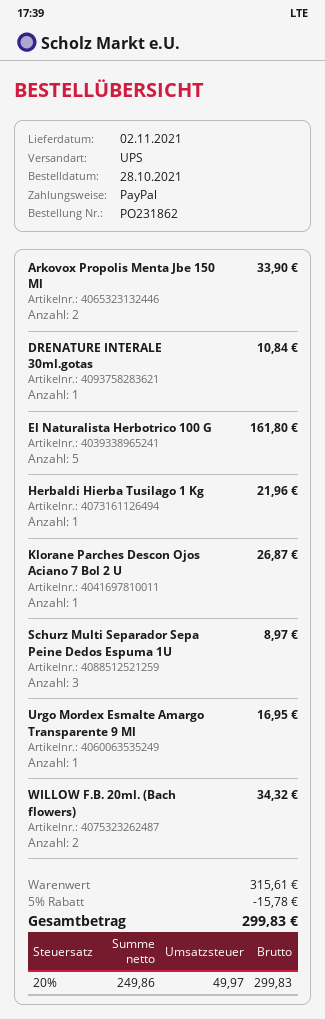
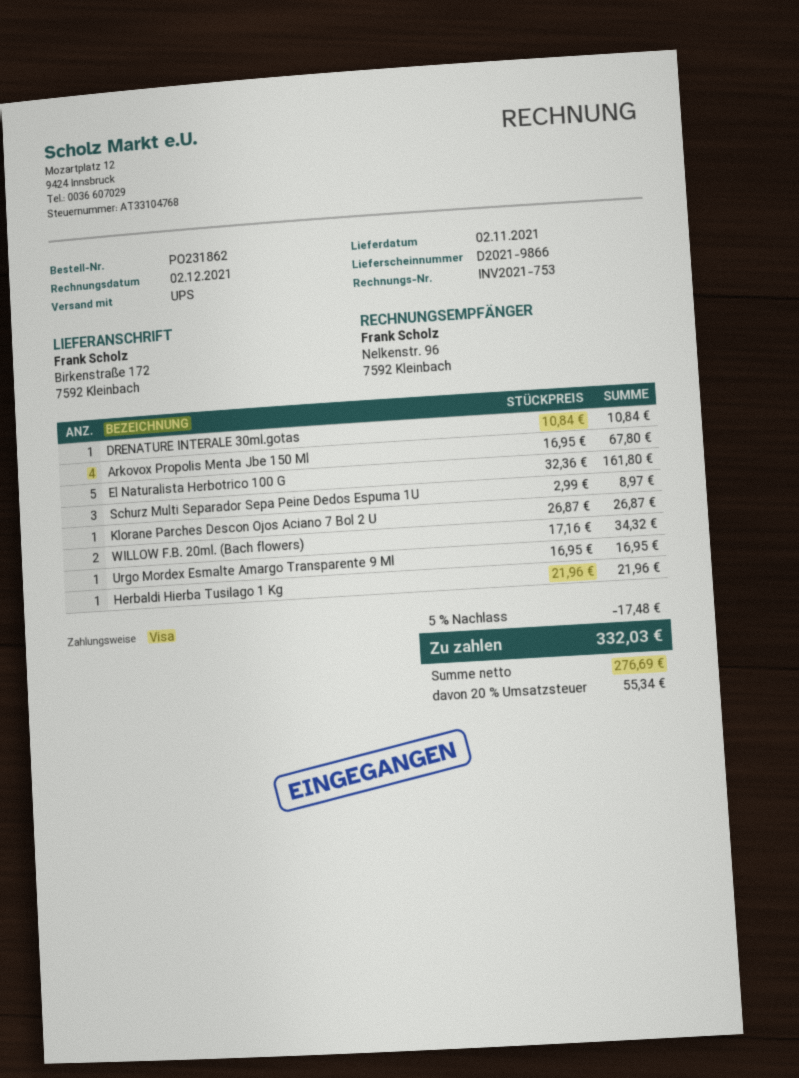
payment method: PayPal -> Visa
Arkovox Propolis Menta Jbe 150 Ml: 2 for 33.90 -> 4 for 67.80
discount: 5% = 15.78 -> 5% = 17.48
net: 249.86 -> 276.69
tax: 20% = 49.97 -> 20% = 55.34
total: 299.83 -> 332.03

